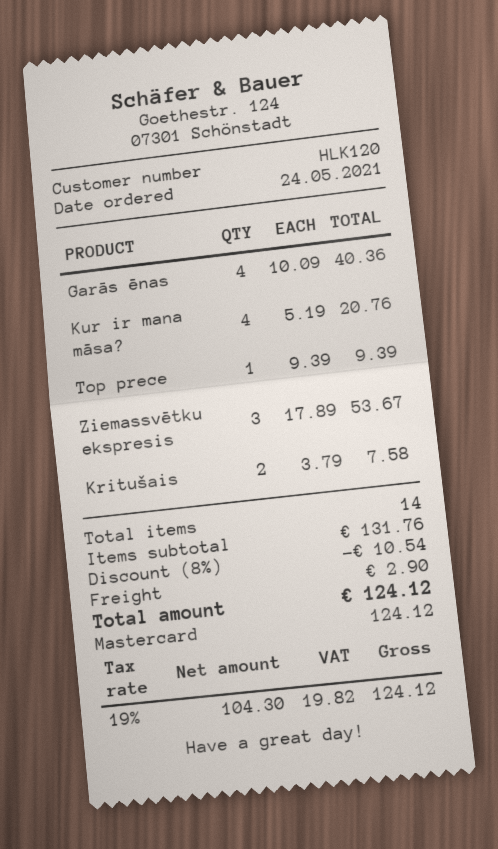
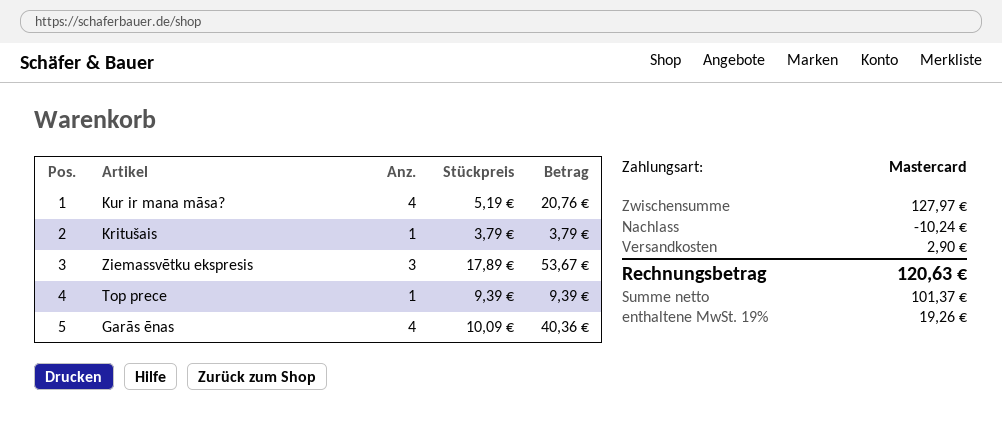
Kritušais: 2 x 3.79 = 7.58 -> 1 x 3.79 = 3.79
subtotal: 131.76 -> 127.97
discount: 10.54 -> 10.24
net: 104.30 -> 101.37
tax: 19% = 19.82 -> 19% = 19.26
total: 124.12 -> 120.63

